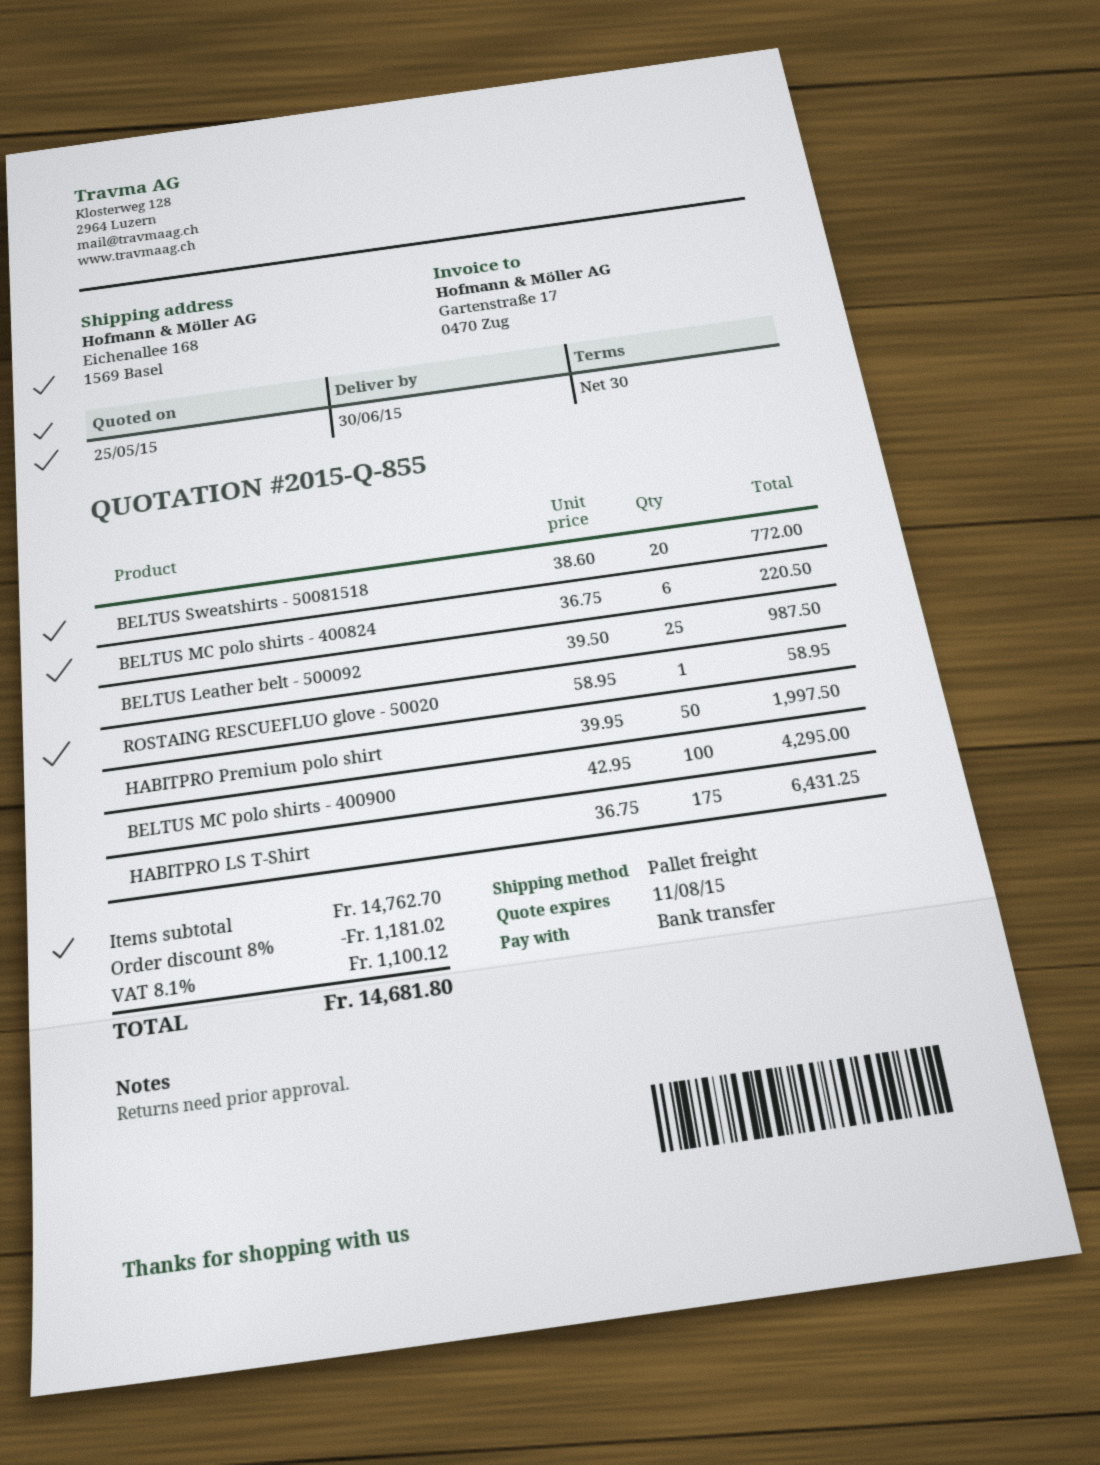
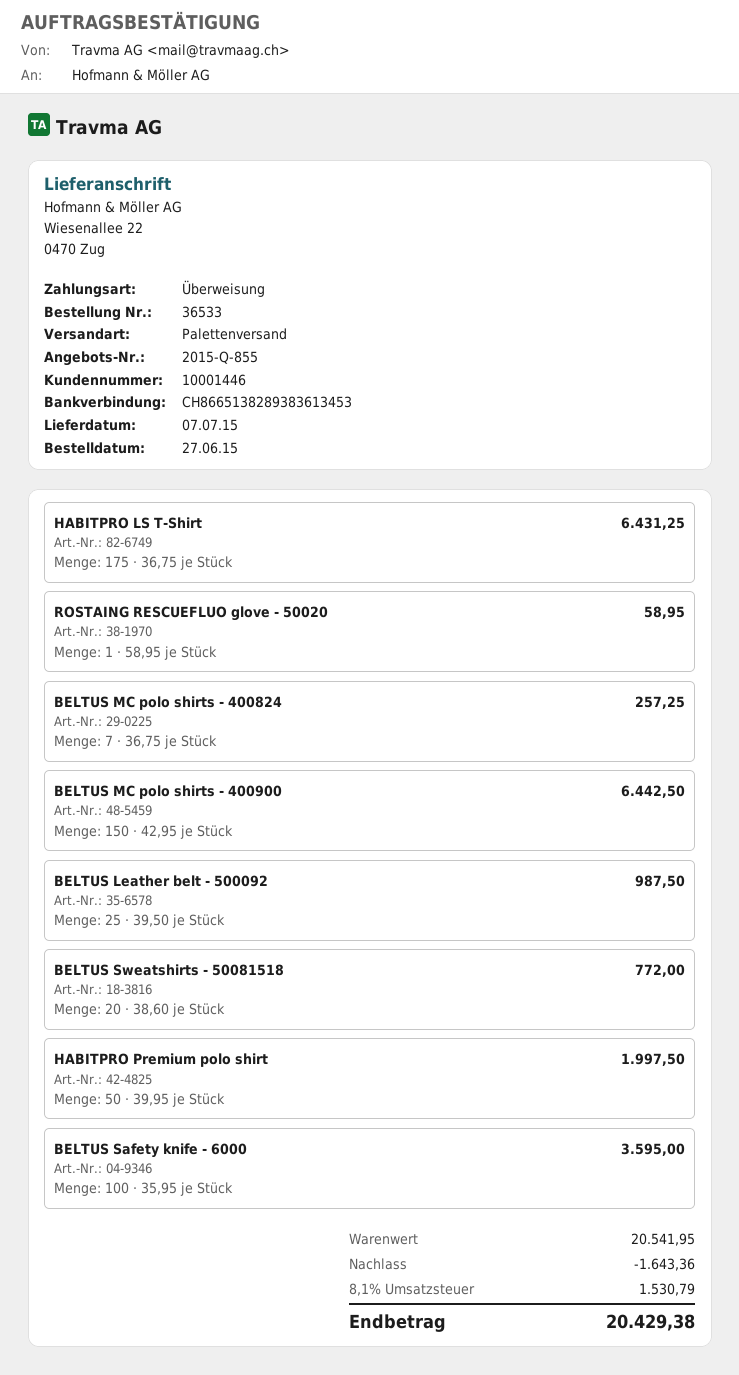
delivery date: 2015-06-30 -> 2015-07-07
ship to: Eichenallee 168, 1569 Basel -> Wiesenallee 22, 0470 Zug
BELTUS MC polo shirts - 400824: 6 x 36.75 = 220.50 -> 7 x 36.75 = 257.25
BELTUS MC polo shirts - 400900: 100 x 42.95 = 4295.00 -> 150 x 42.95 = 6442.50
BELTUS Safety knife - 6000: none -> 100 x 35.95 = 3595.00
subtotal: 14762.70 -> 20541.95
discount: 1181.02 -> 1643.36
tax: 8.1% = 1100.12 -> 8.1% = 1530.79
total: 14681.80 -> 20429.38

